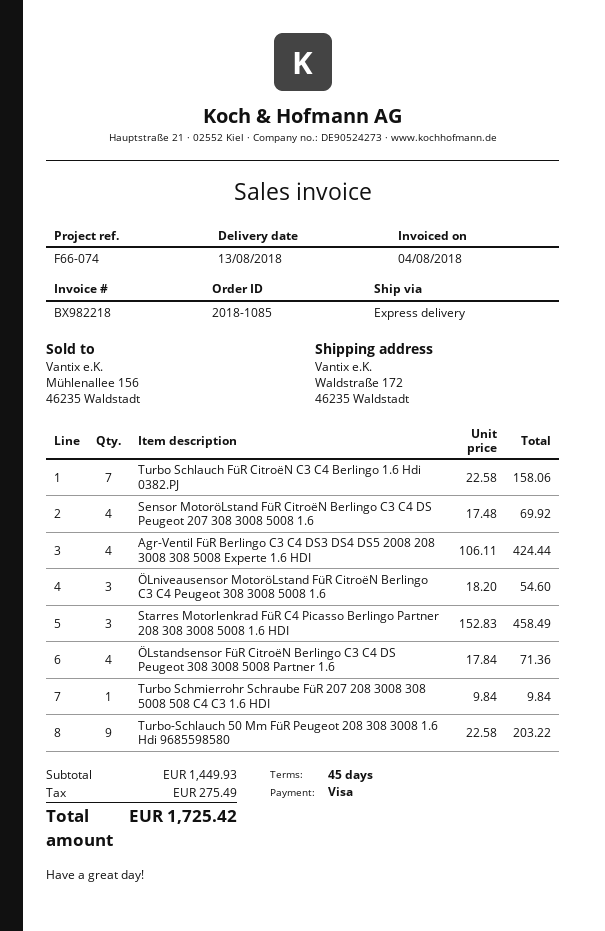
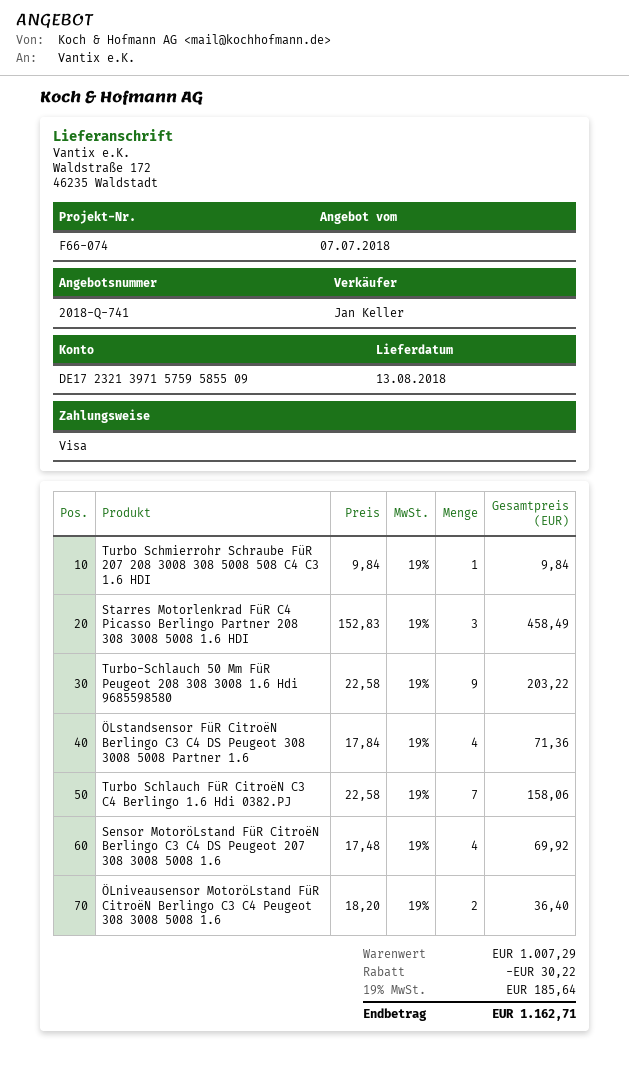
Agr-Ventil FüR Berlingo C3 C4 DS3 DS4 DS5 2008 208 3008 308 5008 Experte 1.6 HDI: 4 x 106.11 = 424.44 -> none
ÖLniveausensor MotoröLstand FüR CitroëN Berlingo C3 C4 Peugeot 308 3008 5008 1.6: 3 x 18.20 = 54.60 -> 2 x 18.20 = 36.40
subtotal: 1449.93 -> 1007.29
discount: none -> 30.22
tax: 275.49 -> 185.64
total: 1725.42 -> 1162.71

